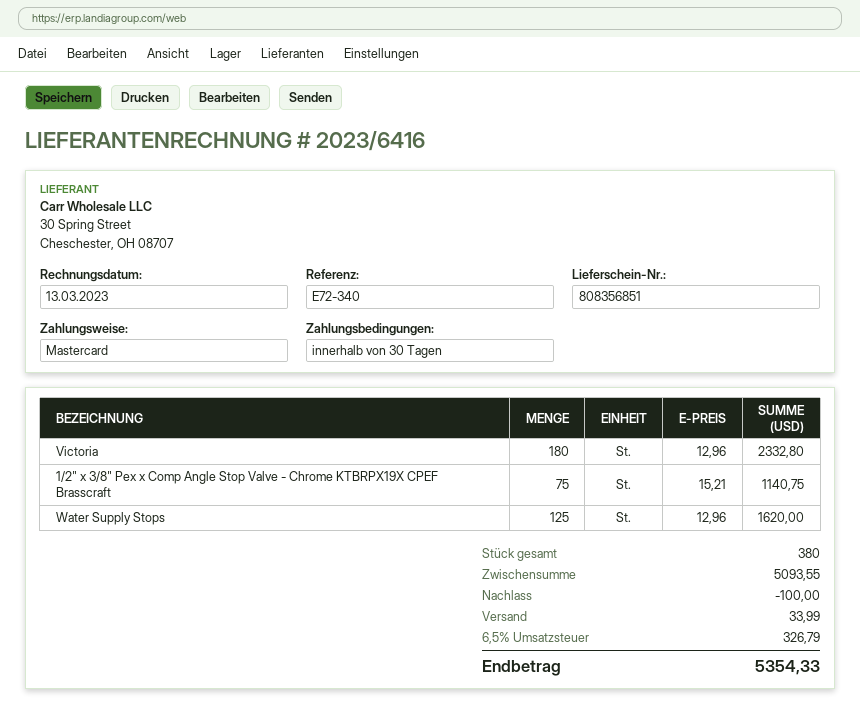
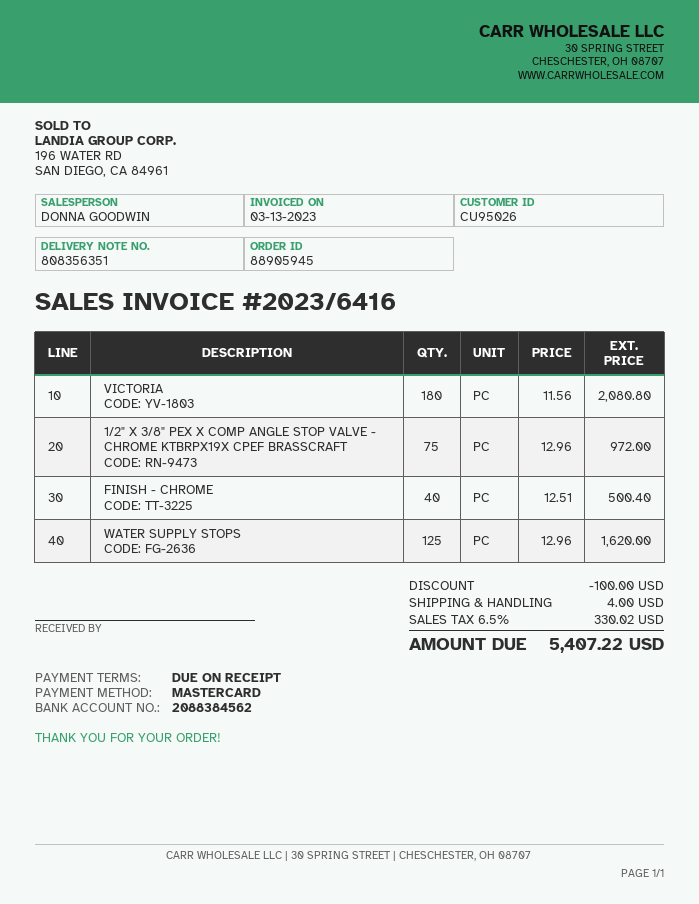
delivery note number: 808356851 -> 808356351
payment terms: 30 days -> on receipt
Victoria: 180 x 12.96 = 2332.80 -> 180 x 11.56 = 2080.80
1/2" x 3/8" Pex x Comp Angle Stop Valve - Chrome KTBRPX19X CPEF Brasscraft: 75 x 15.21 = 1140.75 -> 75 x 12.96 = 972.00
FINISH - CHROME: none -> 40 x 12.51 = 500.40
shipping: 33.99 -> 4.00
tax: 6.5% = 326.79 -> 6.5% = 330.02
total: 5354.33 -> 5407.22

